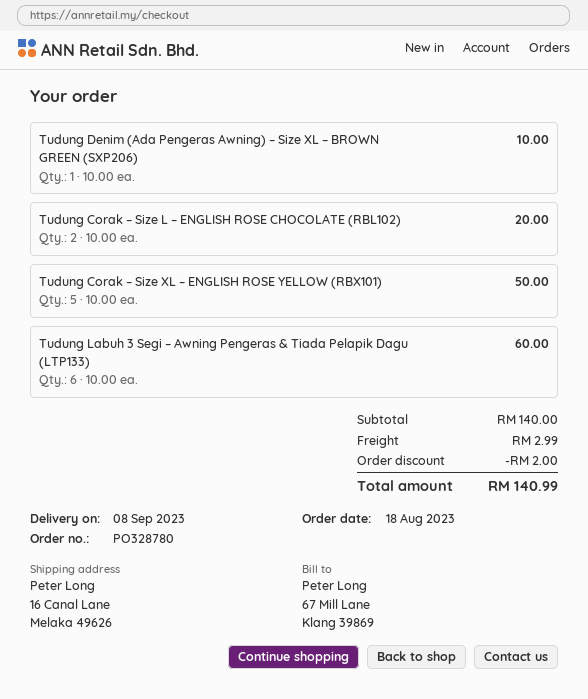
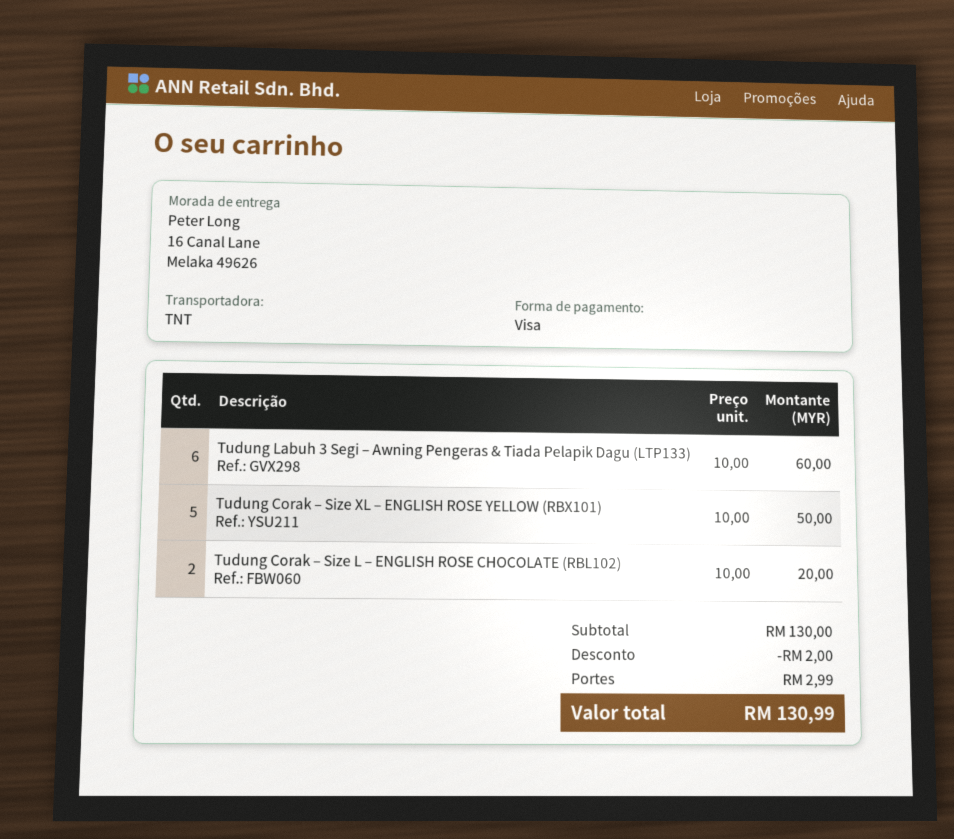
Tudung Denim (Ada Pengeras Awning) – Size XL – BROWN GREEN (SXP206): 1 x 10.00 = 10.00 -> none
subtotal: 140.00 -> 130.00
total: 140.99 -> 130.99

